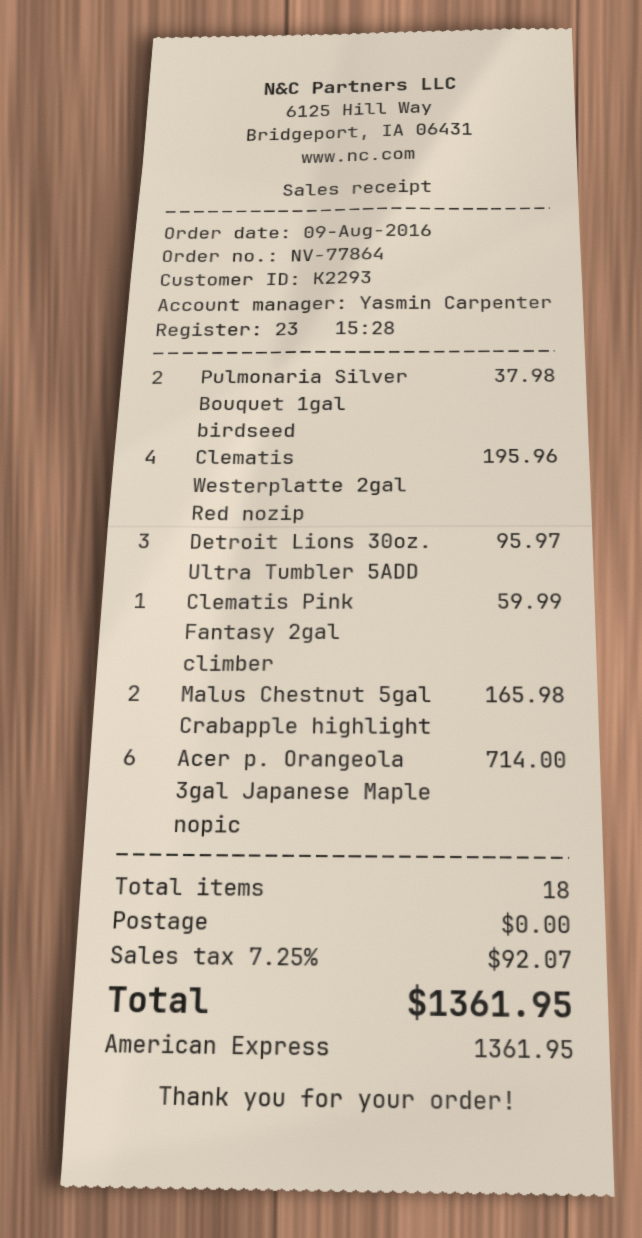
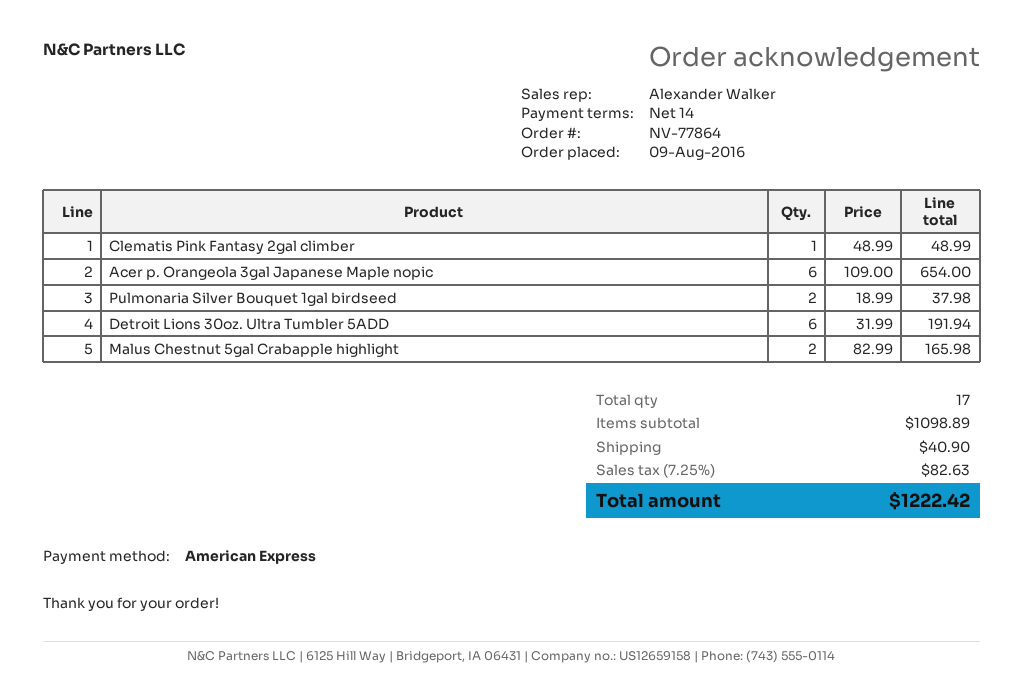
sales rep: Yasmin Carpenter -> Alexander Walker
Clematis Westerplatte 2gal Red nozip: 4 for 195.96 -> none
Detroit Lions 30oz. Ultra Tumbler 5ADD: 3 for 95.97 -> 6 for 191.94
Clematis Pink Fantasy 2gal climber: 1 for 59.99 -> 1 for 48.99
Acer p. Orangeola 3gal Japanese Maple nopic: 6 for 714.00 -> 6 for 654.00
total quantity: 18 -> 17
shipping: 0.00 -> 40.90
tax: 7.25% = 92.07 -> 7.25% = 82.63
total: 1361.95 -> 1222.42

